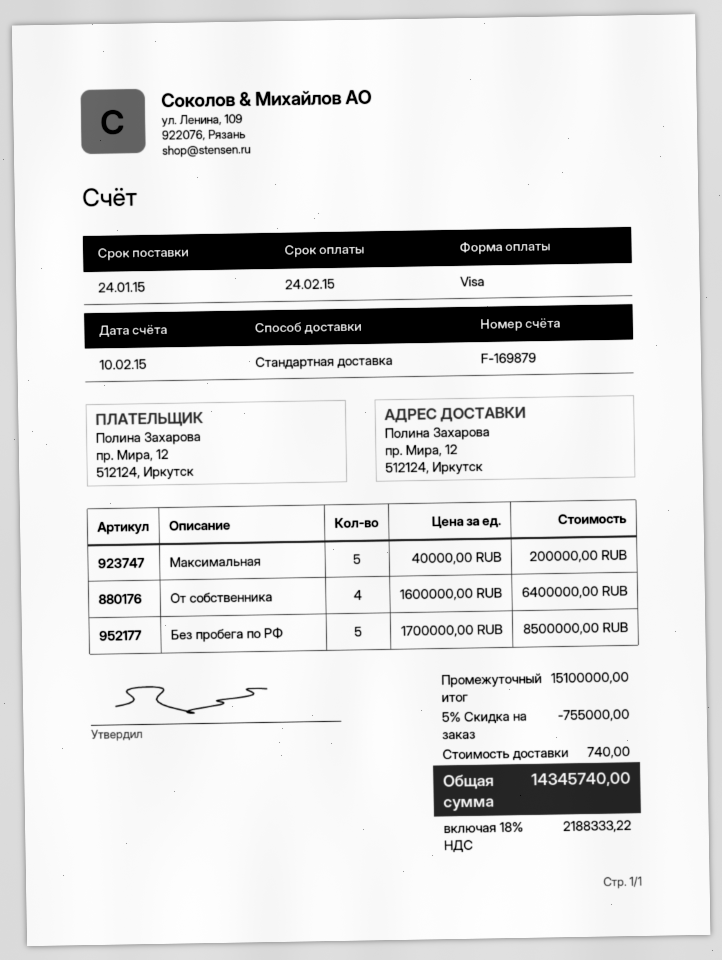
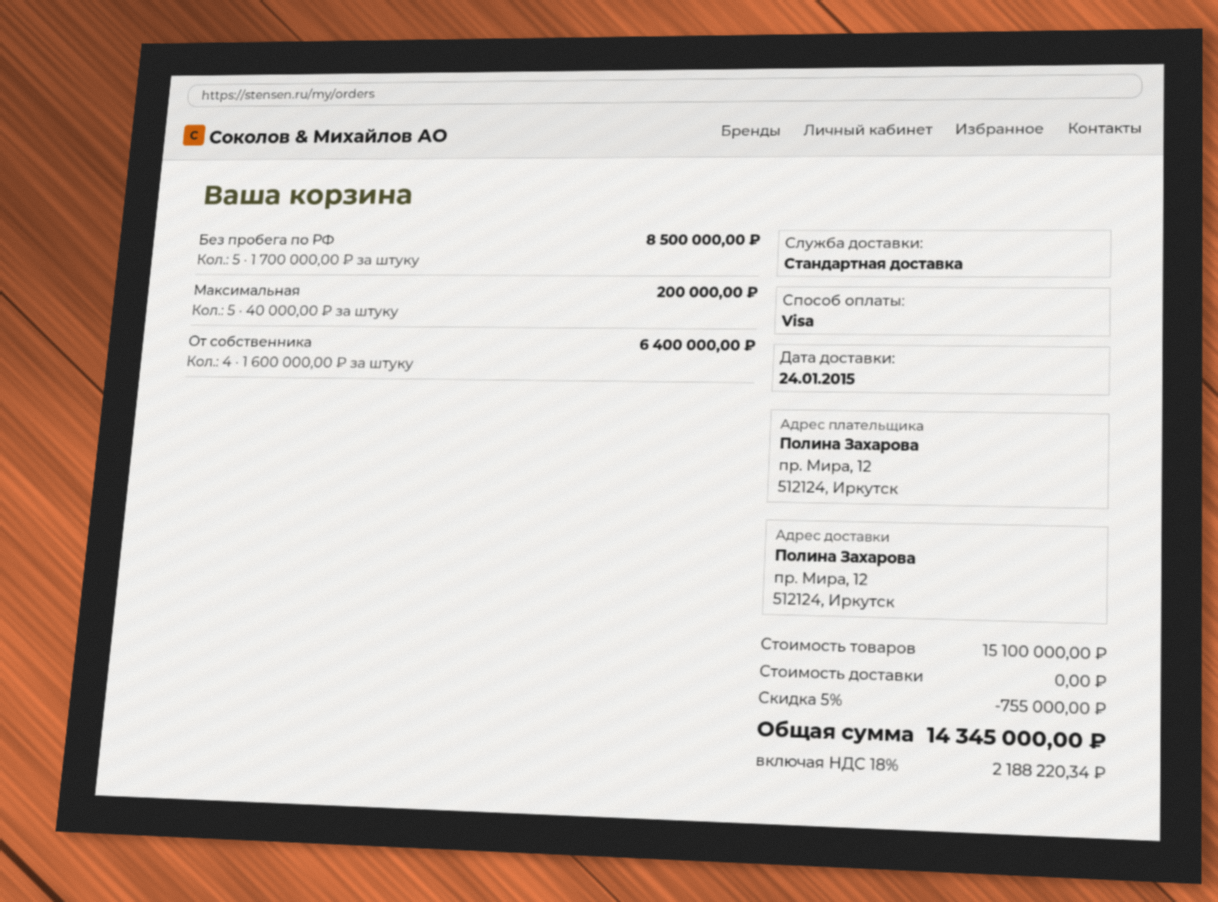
shipping: 740.00 -> 0.00
tax: 18% = 2188333.22 -> 18% = 2188220.34
total: 14345740.00 -> 14345000.00

